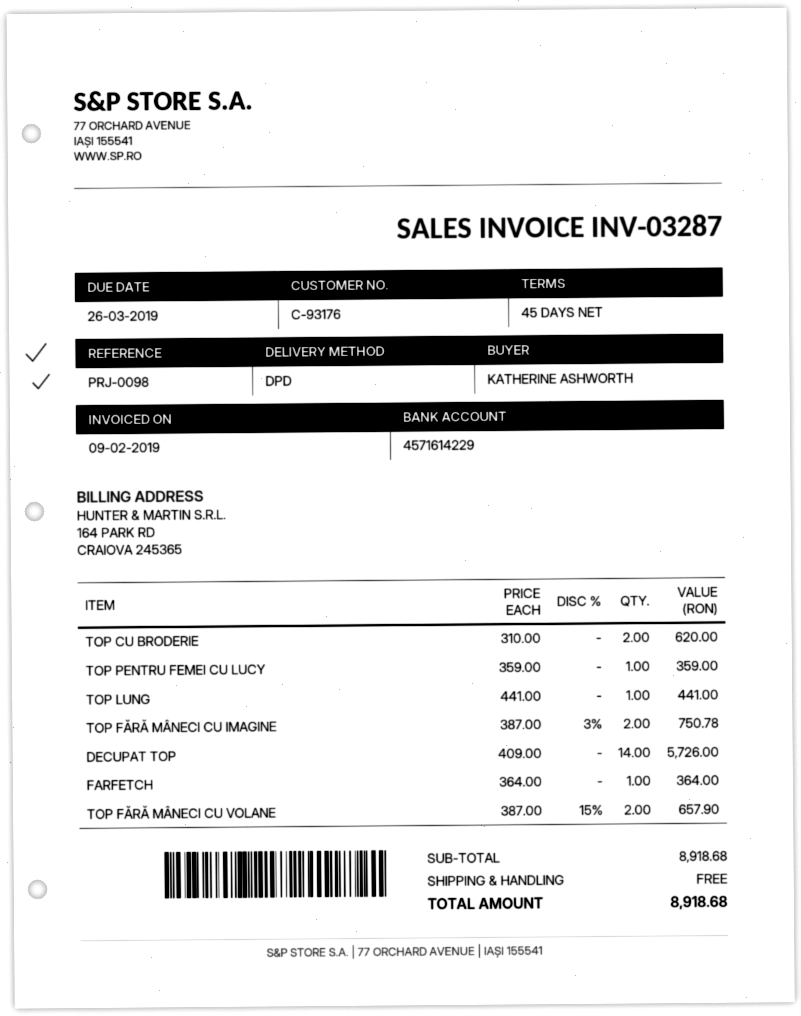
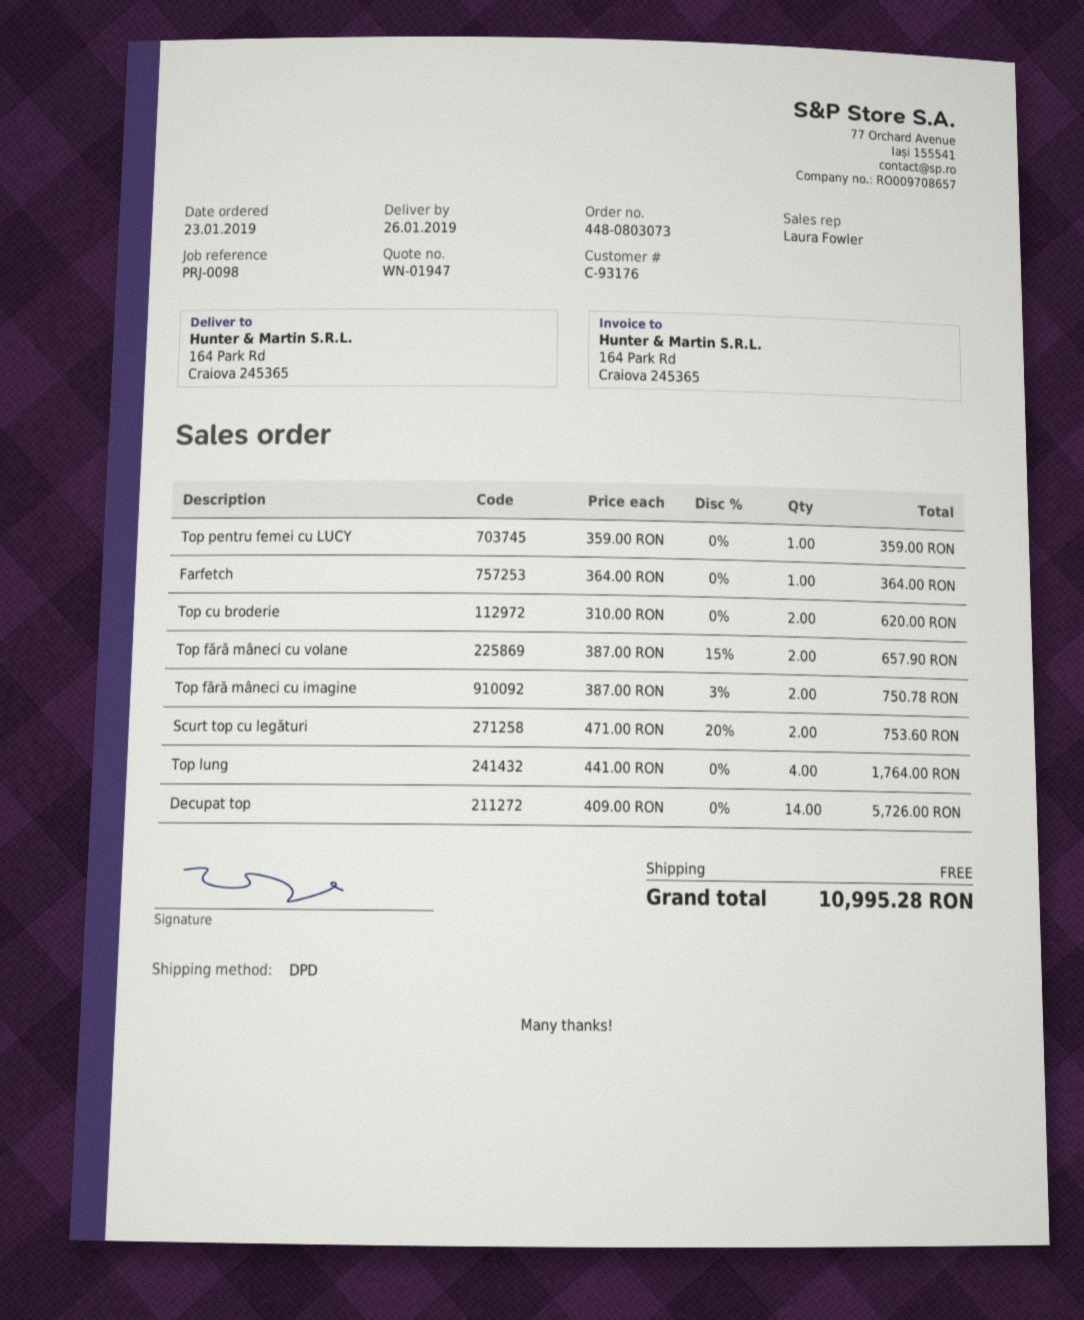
TOP LUNG: 1 x 441.00 = 441.00 -> 4 x 441.00 = 1764.00
Scurt top cu legături: none -> 2 x 471.00 - 20% = 753.60
total: 8918.68 -> 10995.28

